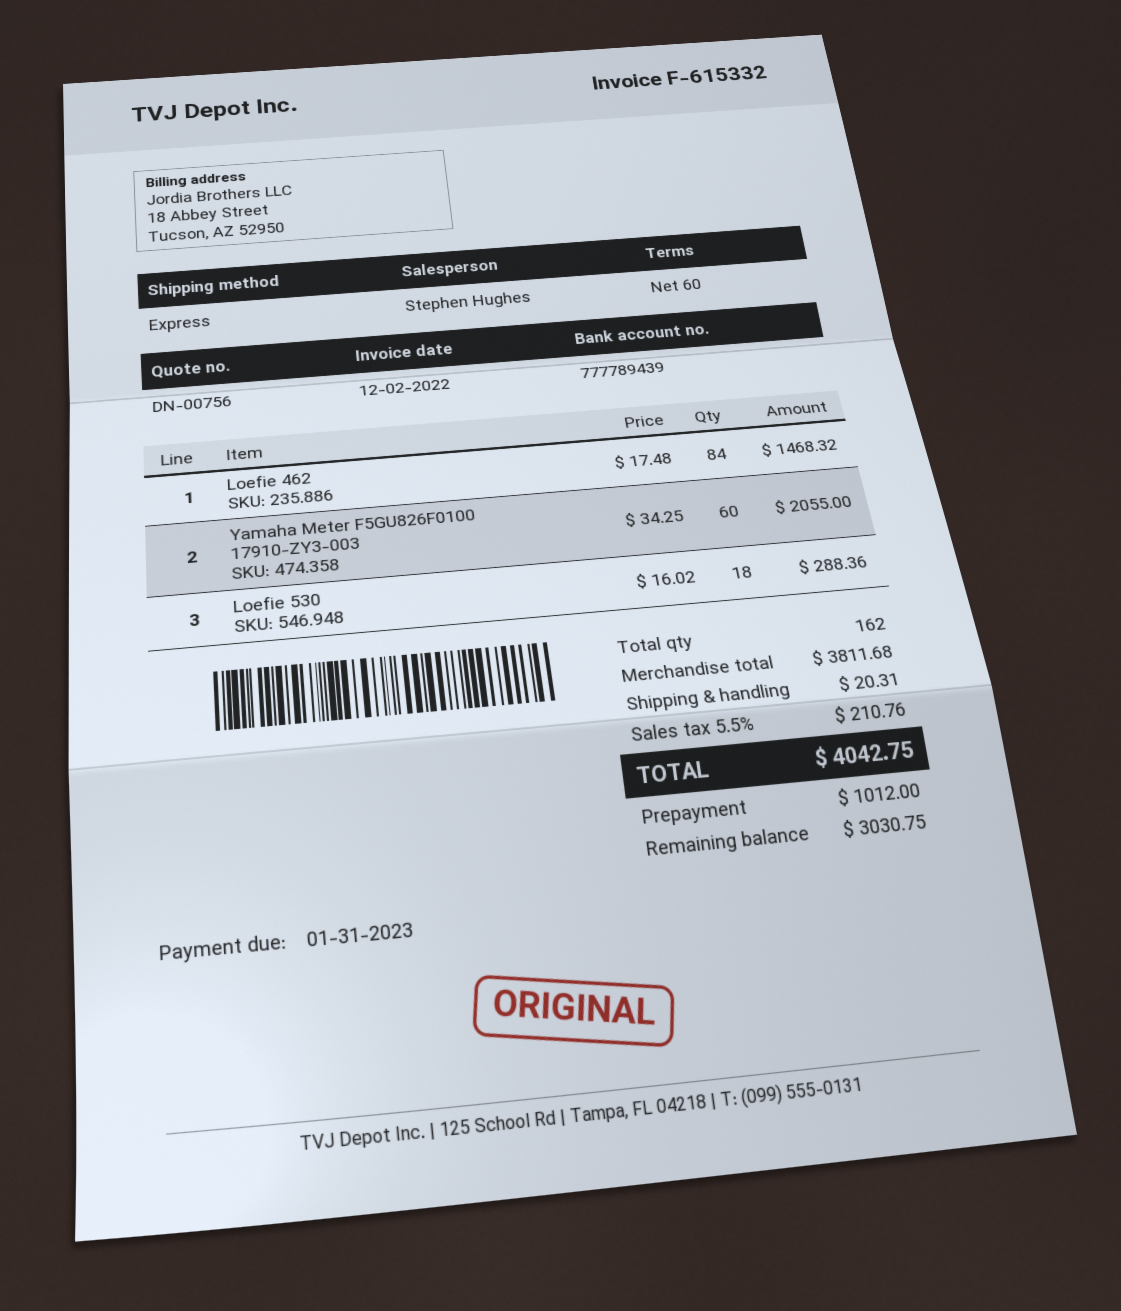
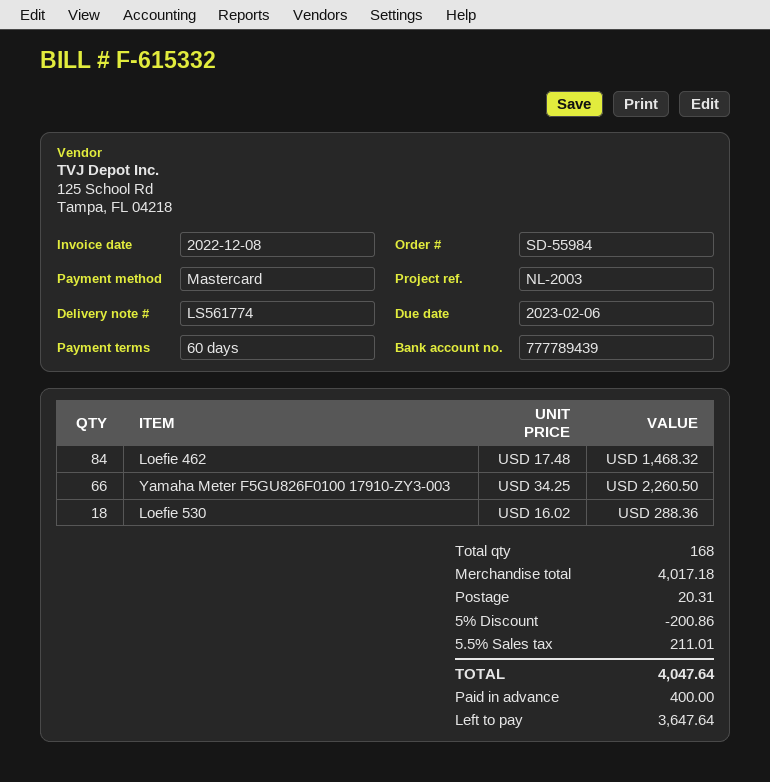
invoice date: 2022-12-02 -> 2022-12-08
due date: 2023-01-31 -> 2023-02-06
Yamaha Meter F5GU826F0100 17910-ZY3-003: 60 x 34.25 = 2055.00 -> 66 x 34.25 = 2260.50
total quantity: 162 -> 168
subtotal: 3811.68 -> 4017.18
discount: none -> 5% = 200.86
tax: 5.5% = 210.76 -> 5.5% = 211.01
total: 4042.75 -> 4047.64
deposit: 1012.00 -> 400.00
balance: 3030.75 -> 3647.64

